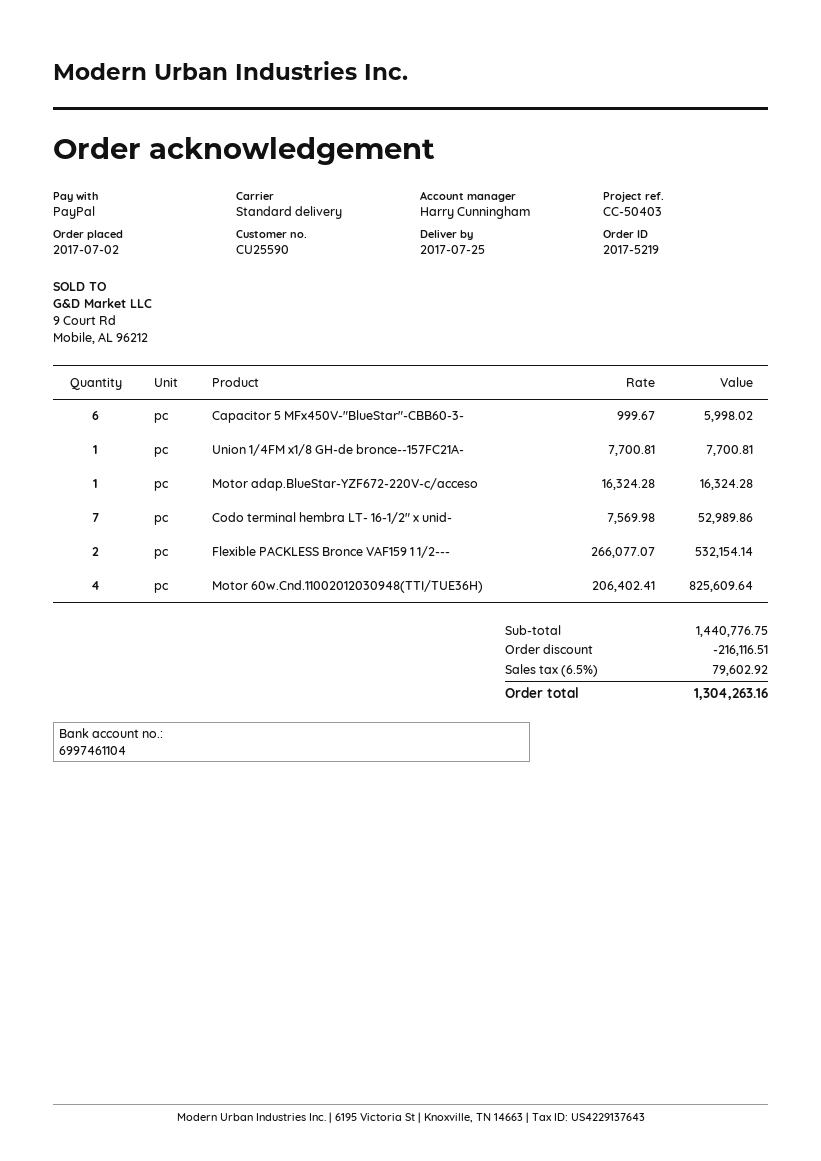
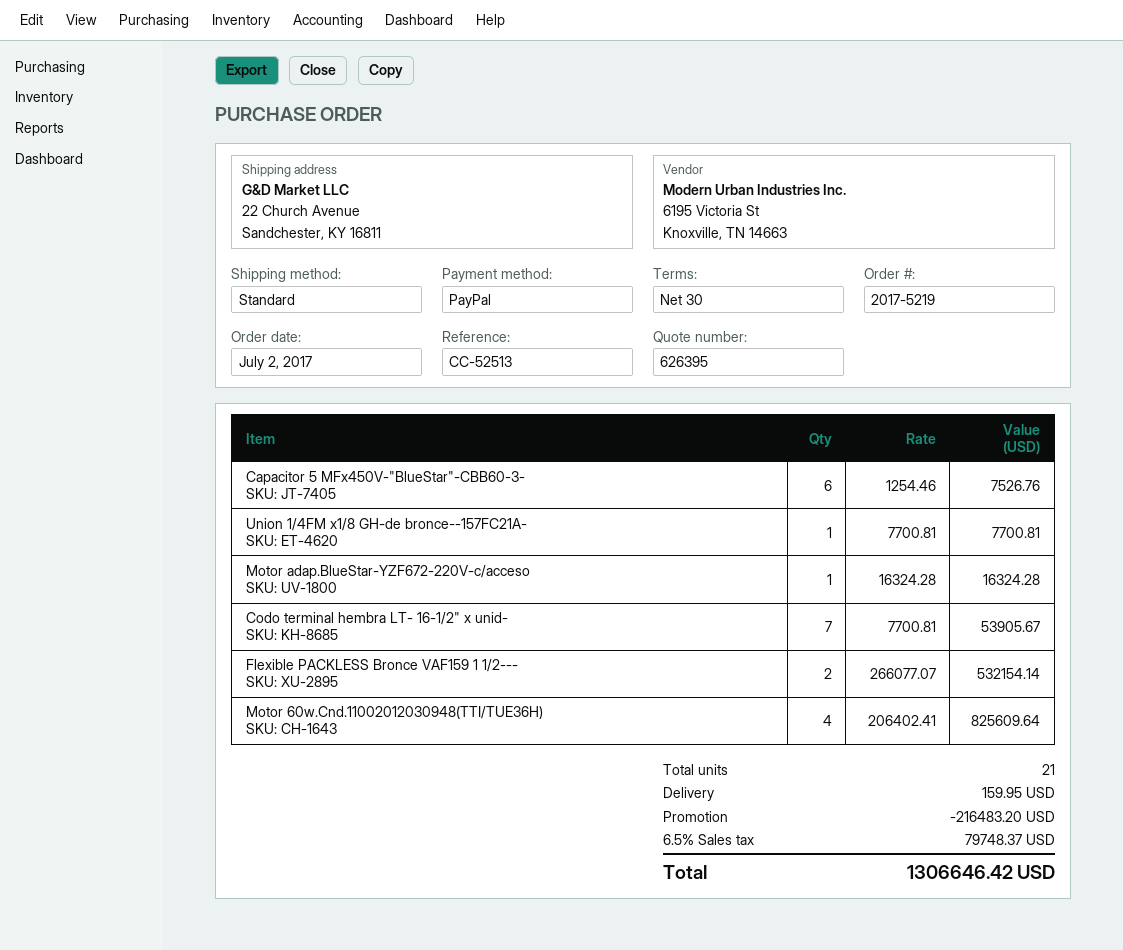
reference: CC-50403 -> CC-52513
Capacitor 5 MFx450V-"BlueStar"-CBB60-3-: 6 x 999.67 = 5998.02 -> 6 x 1254.46 = 7526.76
Codo terminal hembra LT- 16-1/2" x unid-: 7 x 7569.98 = 52989.86 -> 7 x 7700.81 = 53905.67
discount: 216116.51 -> 216483.20
shipping: none -> 159.95
tax: 6.5% = 79602.92 -> 6.5% = 79748.37
total: 1304263.16 -> 1306646.42

